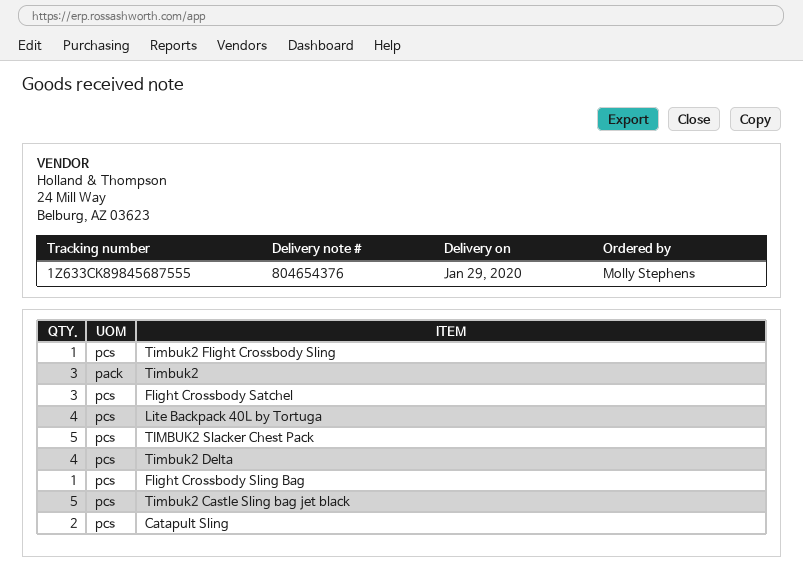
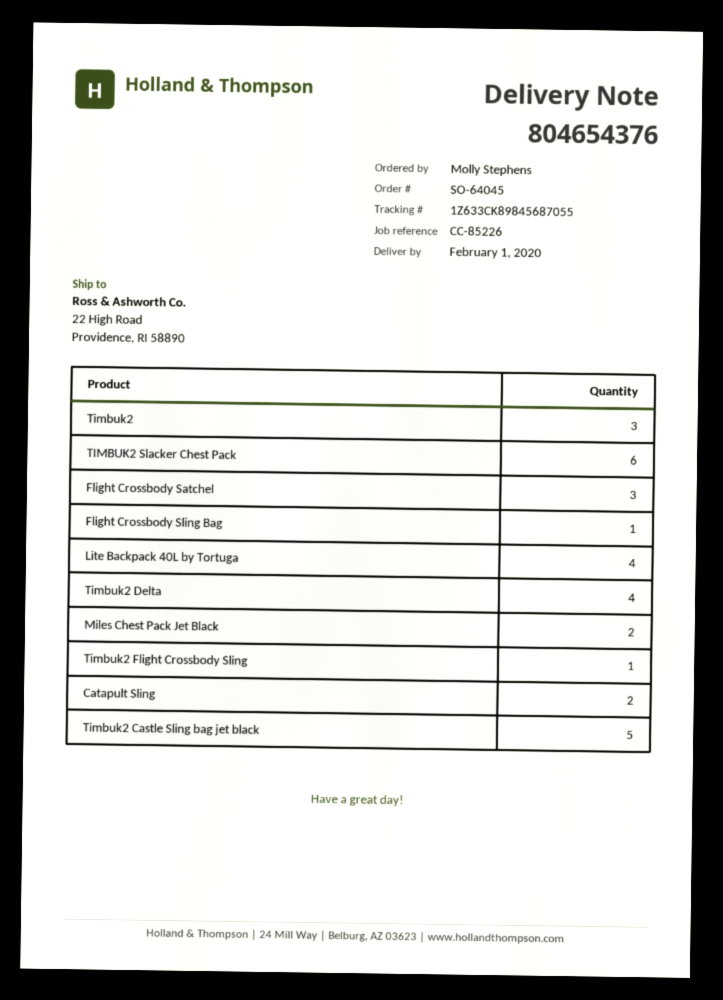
delivery date: 2020-01-29 -> 2020-02-01
tracking number: 1Z633CK89845687555 -> 1Z633CK89845687055
TIMBUK2 Slacker Chest Pack: 5 -> 6
Miles Chest Pack Jet Black: none -> 2

